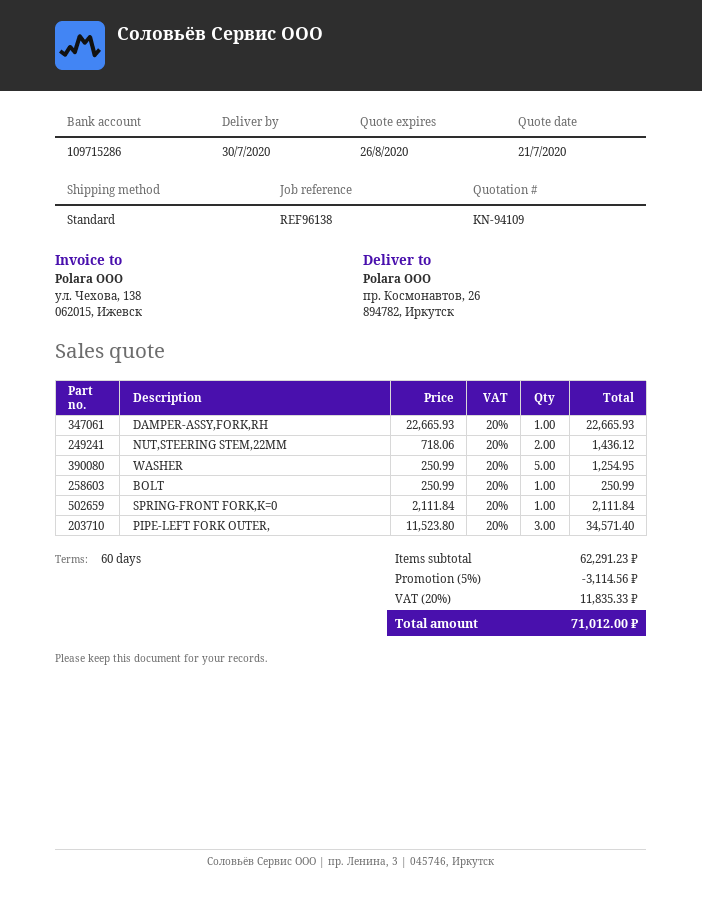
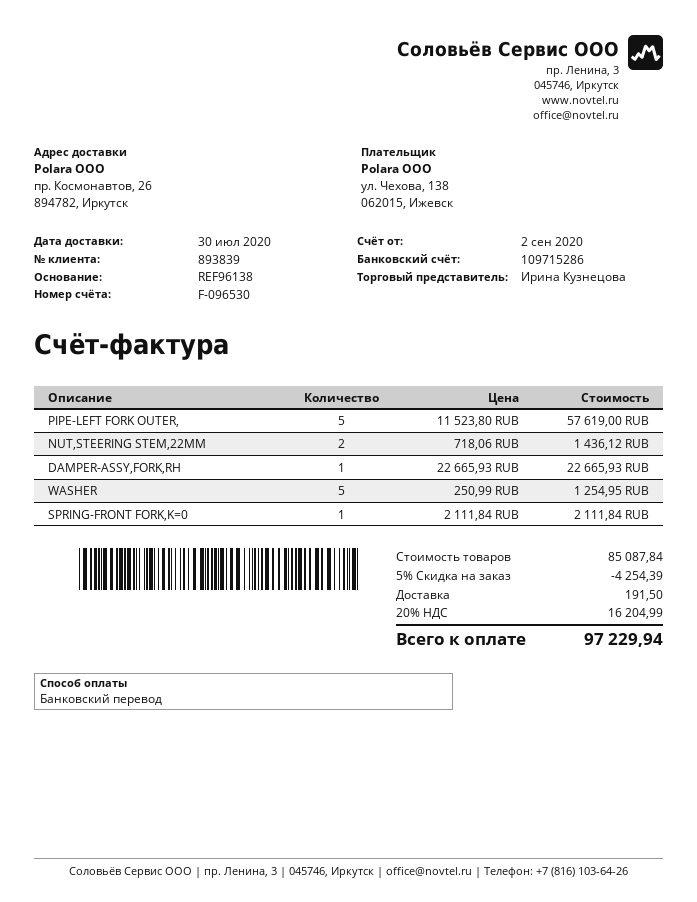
BOLT: 1 x 250.99 = 250.99 -> none
PIPE-LEFT FORK OUTER,: 3 x 11523.80 = 34571.40 -> 5 x 11523.80 = 57619.00
subtotal: 62291.23 -> 85087.84
discount: 5% = 3114.56 -> 5% = 4254.39
shipping: none -> 191.50
tax: 20% = 11835.33 -> 20% = 16204.99
total: 71012.00 -> 97229.94

